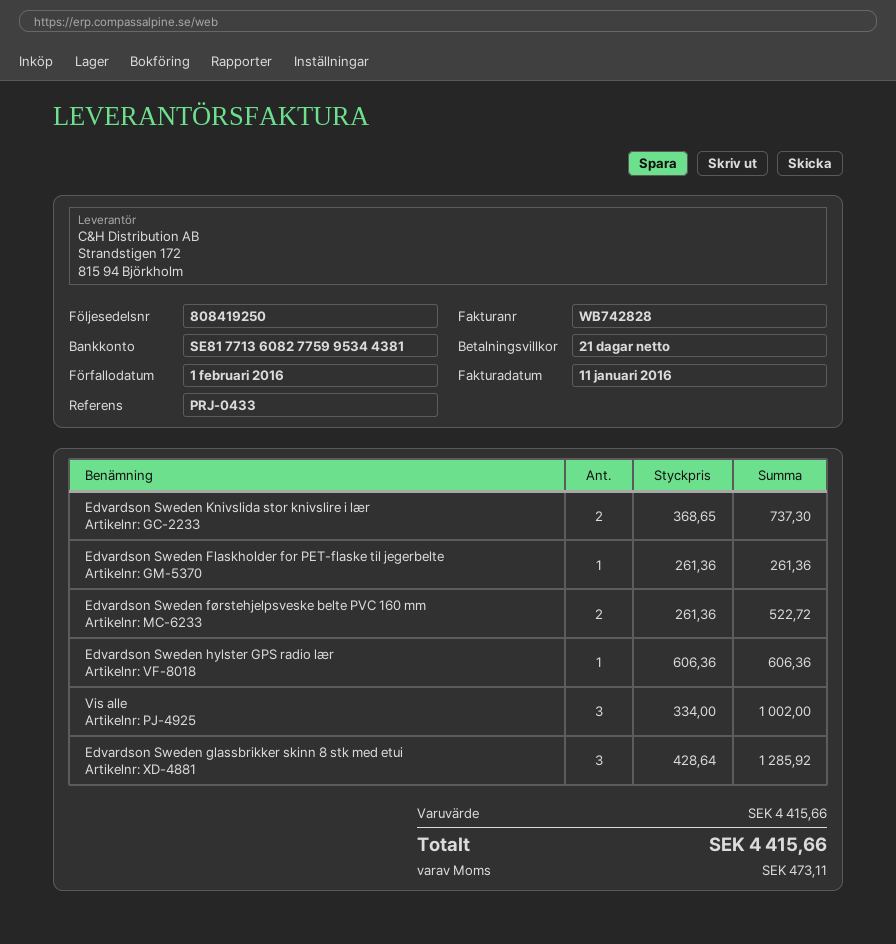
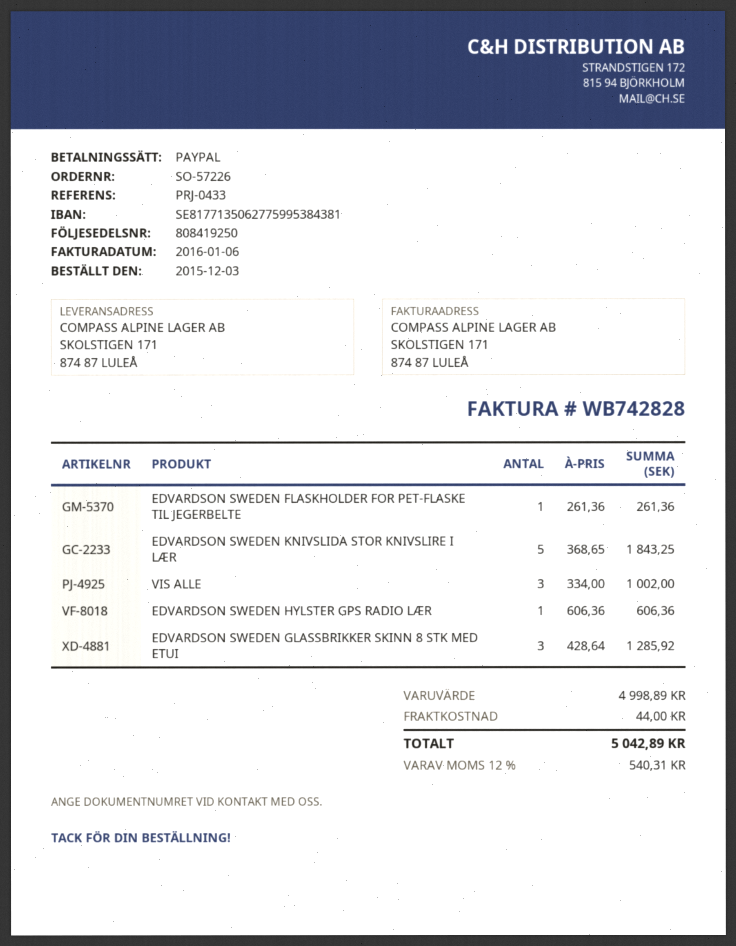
invoice date: 2016-01-11 -> 2016-01-06
bank account: SE8177136082775995344381 -> SE8177135062775995384381
Edvardson Sweden Knivslida stor knivslire i lær: 2 x 368.65 = 737.30 -> 5 x 368.65 = 1843.25
Edvardson Sweden førstehjelpsveske belte PVC 160 mm: 2 x 261.36 = 522.72 -> none
subtotal: 4415.66 -> 4998.89
shipping: none -> 44.00
tax: 473.11 -> 540.31
total: 4415.66 -> 5042.89

